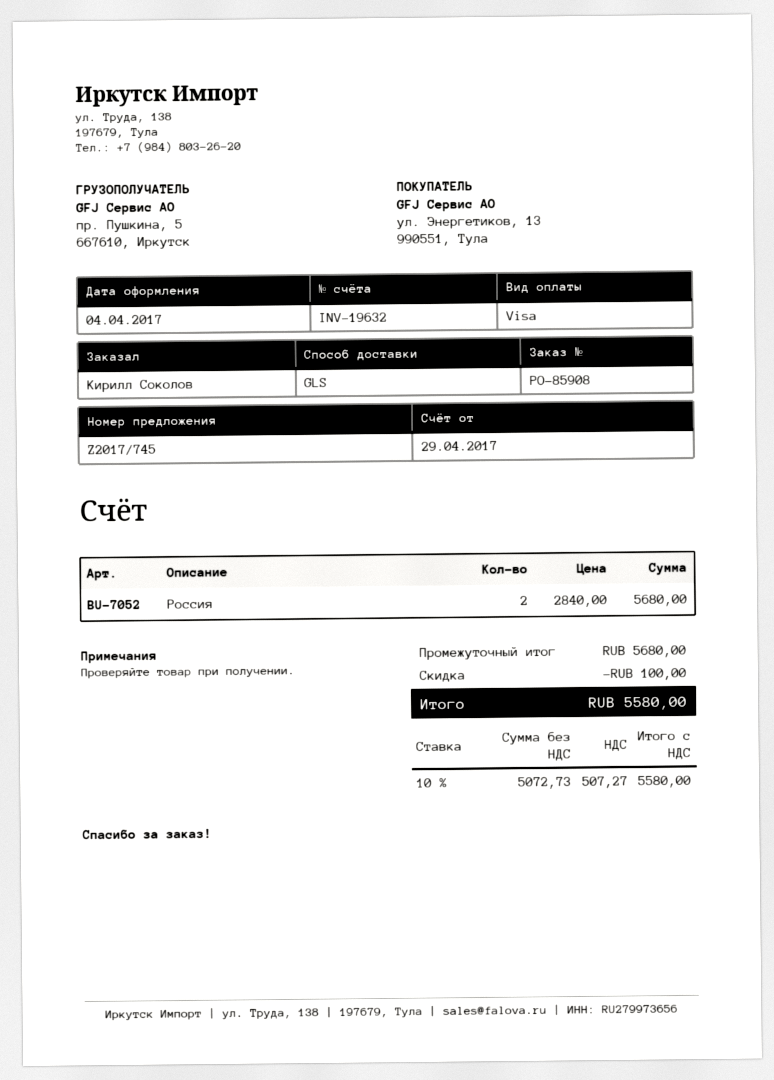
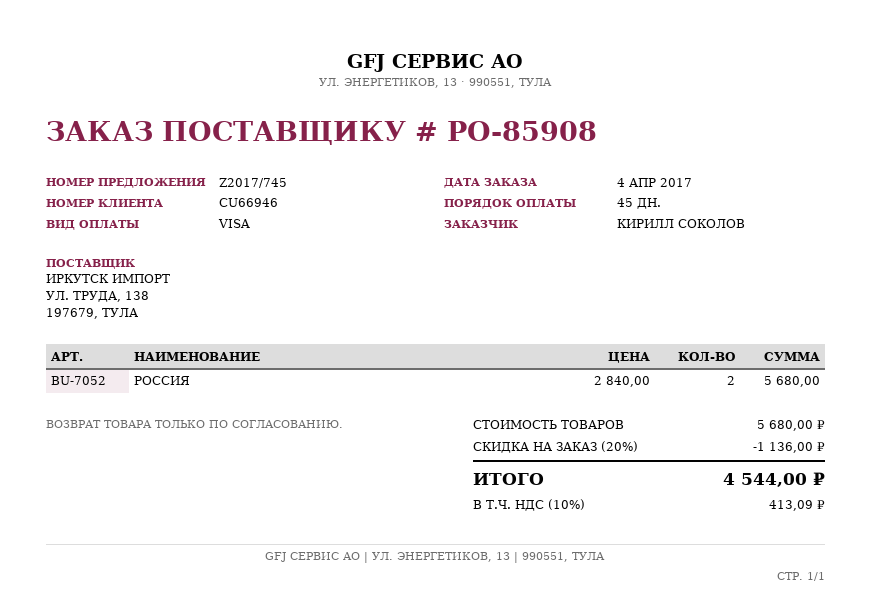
discount: 100.00 -> 1136.00
tax: 10% = 507.27 -> 10% = 413.09
total: 5580.00 -> 4544.00

